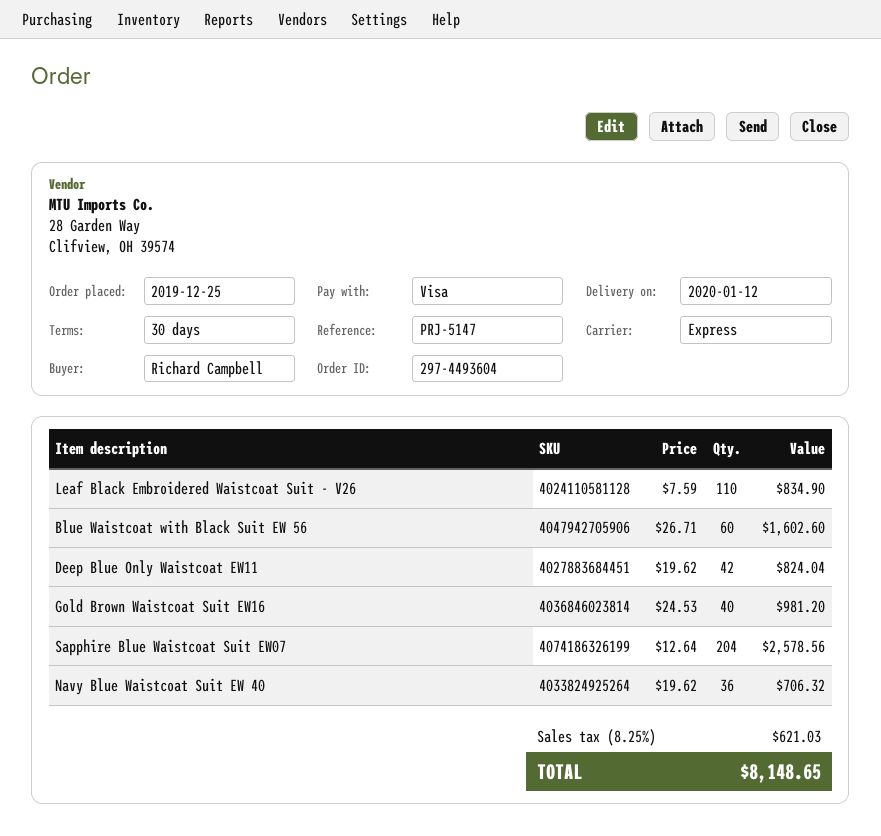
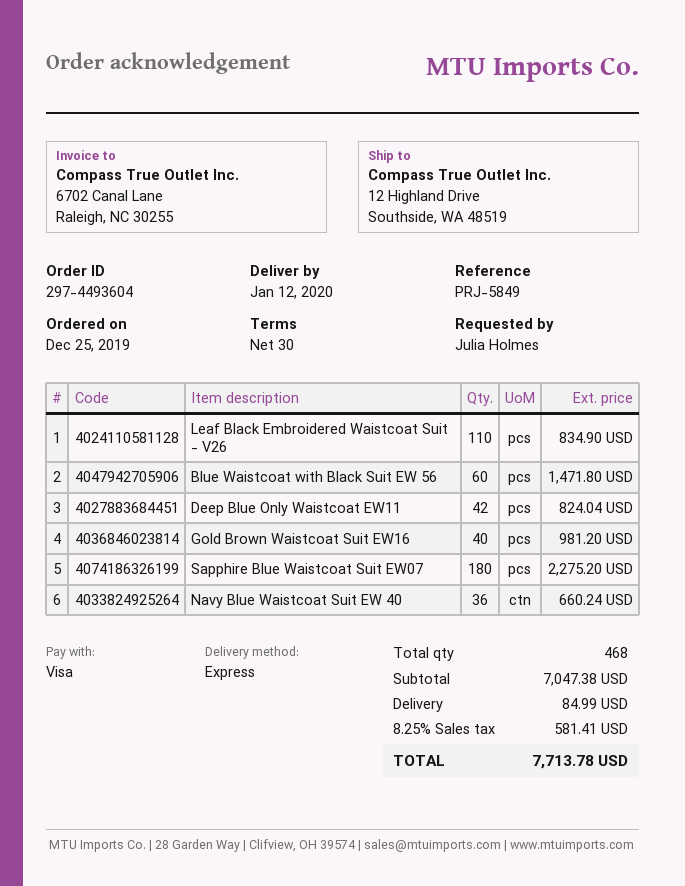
reference: PRJ-5147 -> PRJ-5849
ordered by: Richard Campbell -> Julia Holmes
Blue Waistcoat with Black Suit EW 56: 60 for 1602.60 -> 60 for 1471.80
Sapphire Blue Waistcoat Suit EW07: 204 for 2578.56 -> 180 for 2275.20
Navy Blue Waistcoat Suit EW 40: 36 for 706.32 -> 36 for 660.24
shipping: none -> 84.99
tax: 8.25% = 621.03 -> 8.25% = 581.41
total: 8148.65 -> 7713.78

